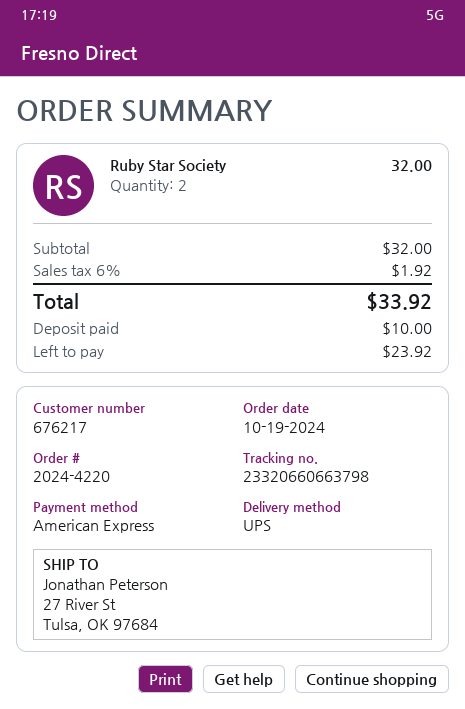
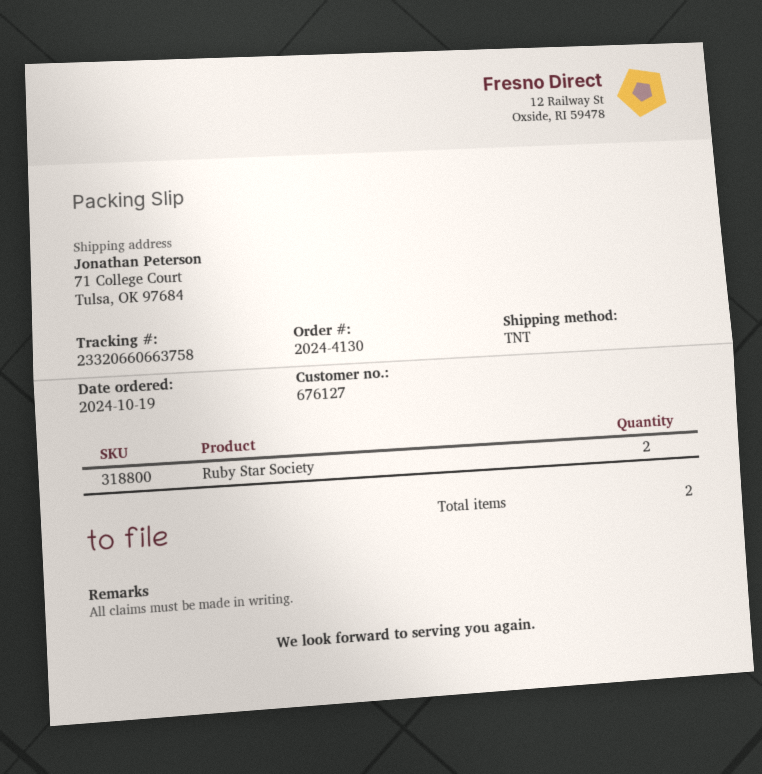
order number: 2024-4220 -> 2024-4130
customer number: 676217 -> 676127
shipping method: UPS -> TNT
tracking number: 23320660663798 -> 23320660663758
ship to: 27 River St, Tulsa, OK 97684 -> 71 College Court, Tulsa, OK 97684

